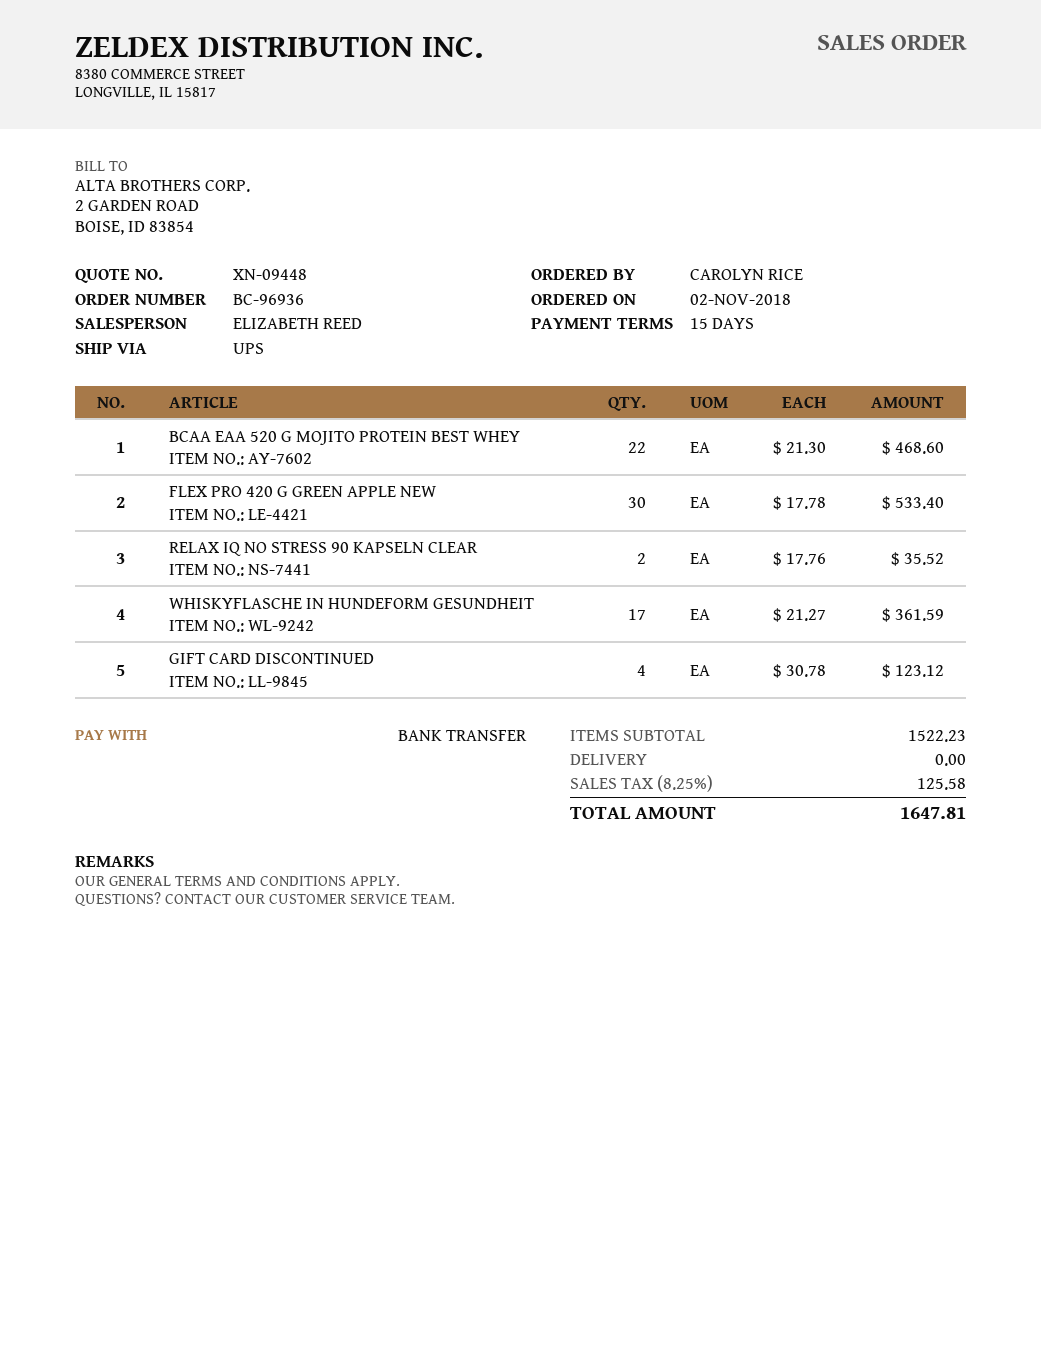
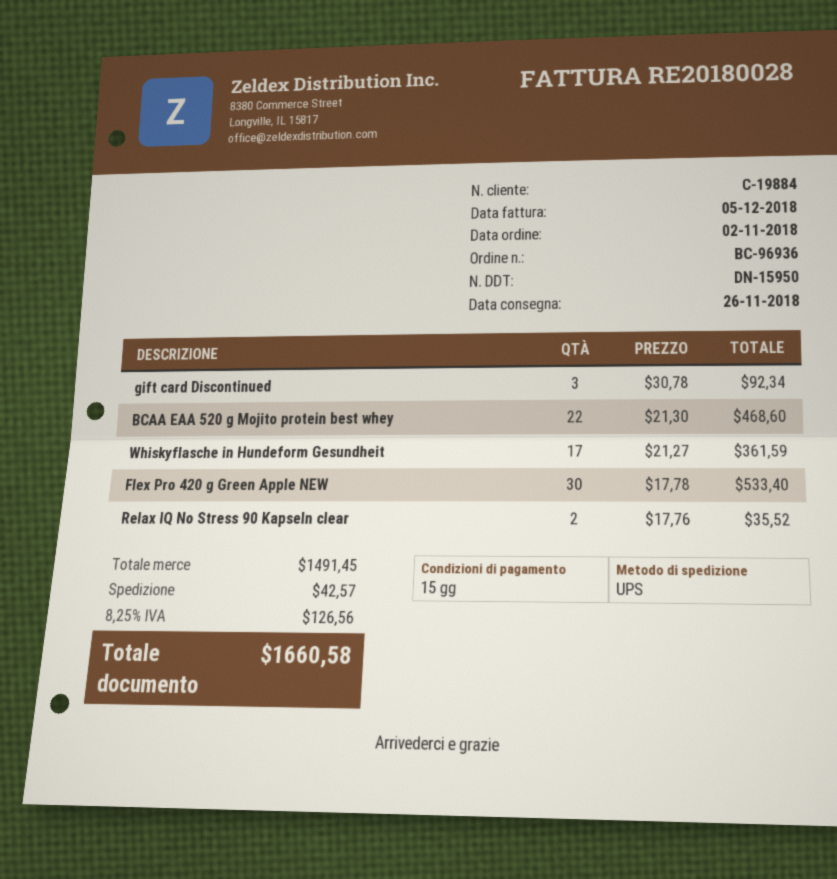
GIFT CARD DISCONTINUED: 4 x 30.78 = 123.12 -> 3 x 30.78 = 92.34
subtotal: 1522.23 -> 1491.45
shipping: 0.00 -> 42.57
tax: 8.25% = 125.58 -> 8.25% = 126.56
total: 1647.81 -> 1660.58

